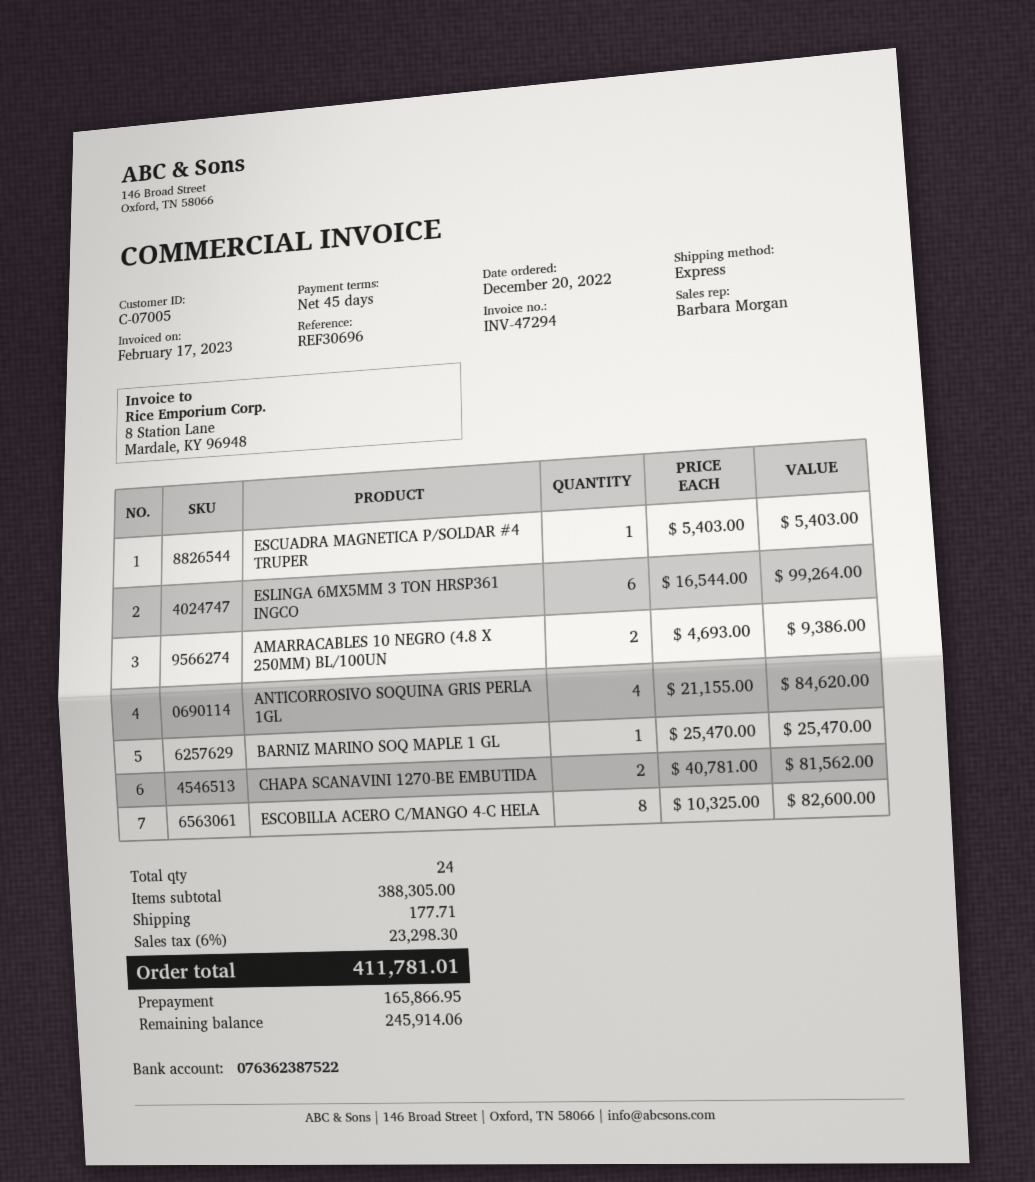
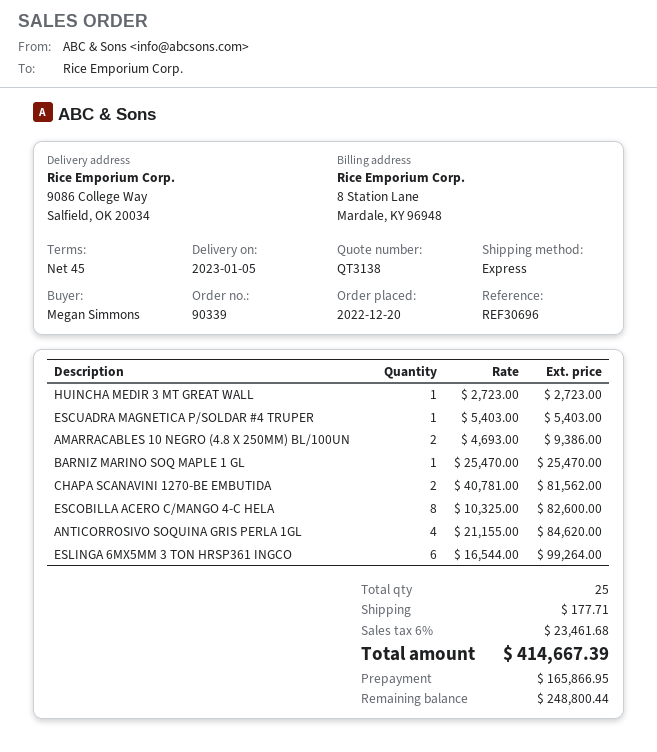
HUINCHA MEDIR 3 MT GREAT WALL: none -> 1 x 2723.00 = 2723.00
total quantity: 24 -> 25
tax: 6% = 23298.30 -> 6% = 23461.68
total: 411781.01 -> 414667.39
balance: 245914.06 -> 248800.44

